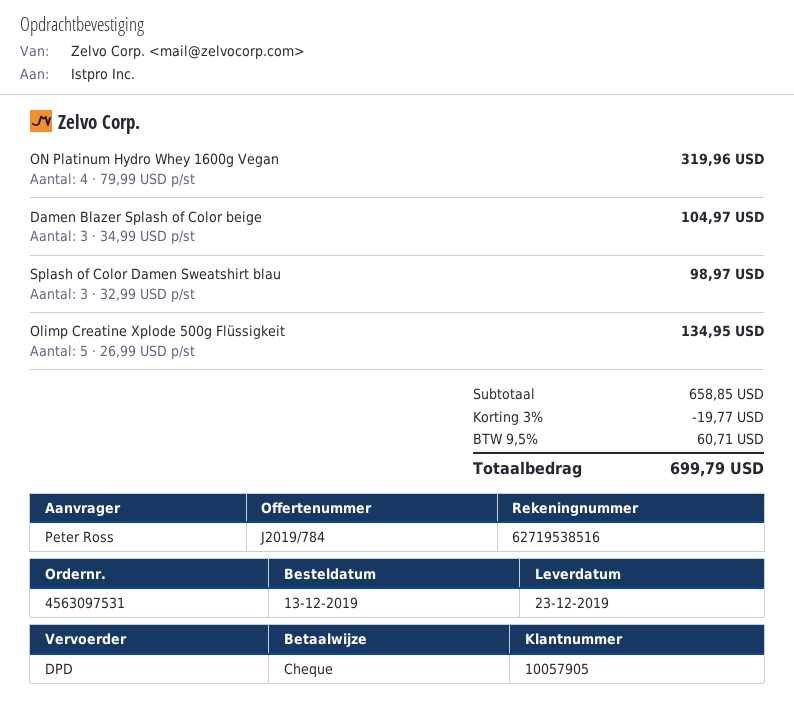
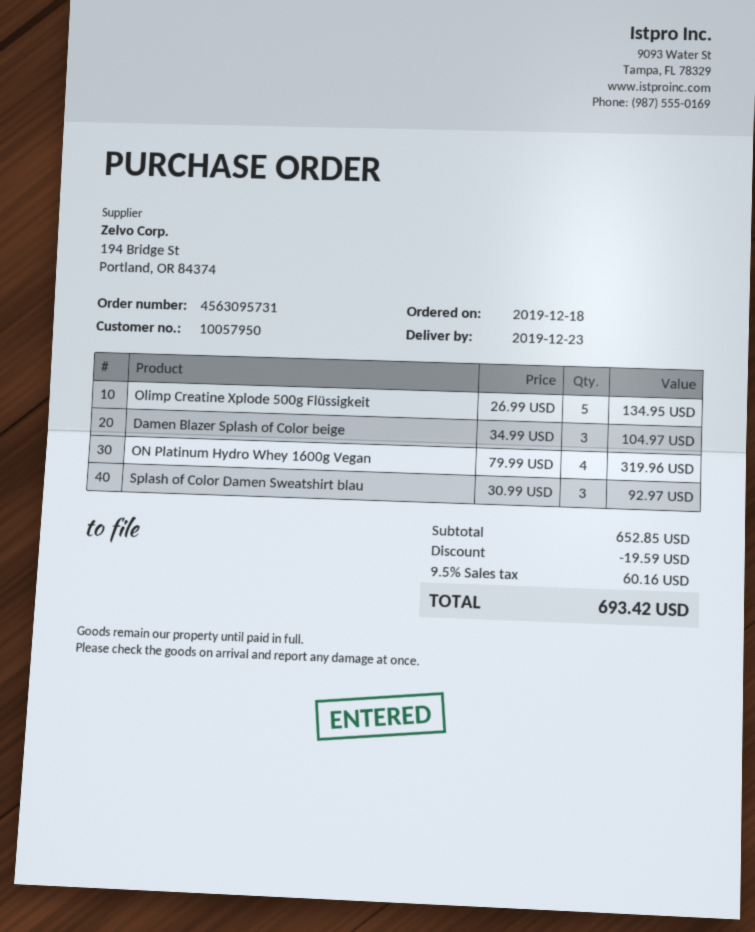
order number: 4563097531 -> 4563095731
order date: 2019-12-13 -> 2019-12-18
customer number: 10057905 -> 10057950
Splash of Color Damen Sweatshirt blau: 3 x 32.99 = 98.97 -> 3 x 30.99 = 92.97
subtotal: 658.85 -> 652.85
discount: 19.77 -> 19.59
tax: 9.5% = 60.71 -> 9.5% = 60.16
total: 699.79 -> 693.42

